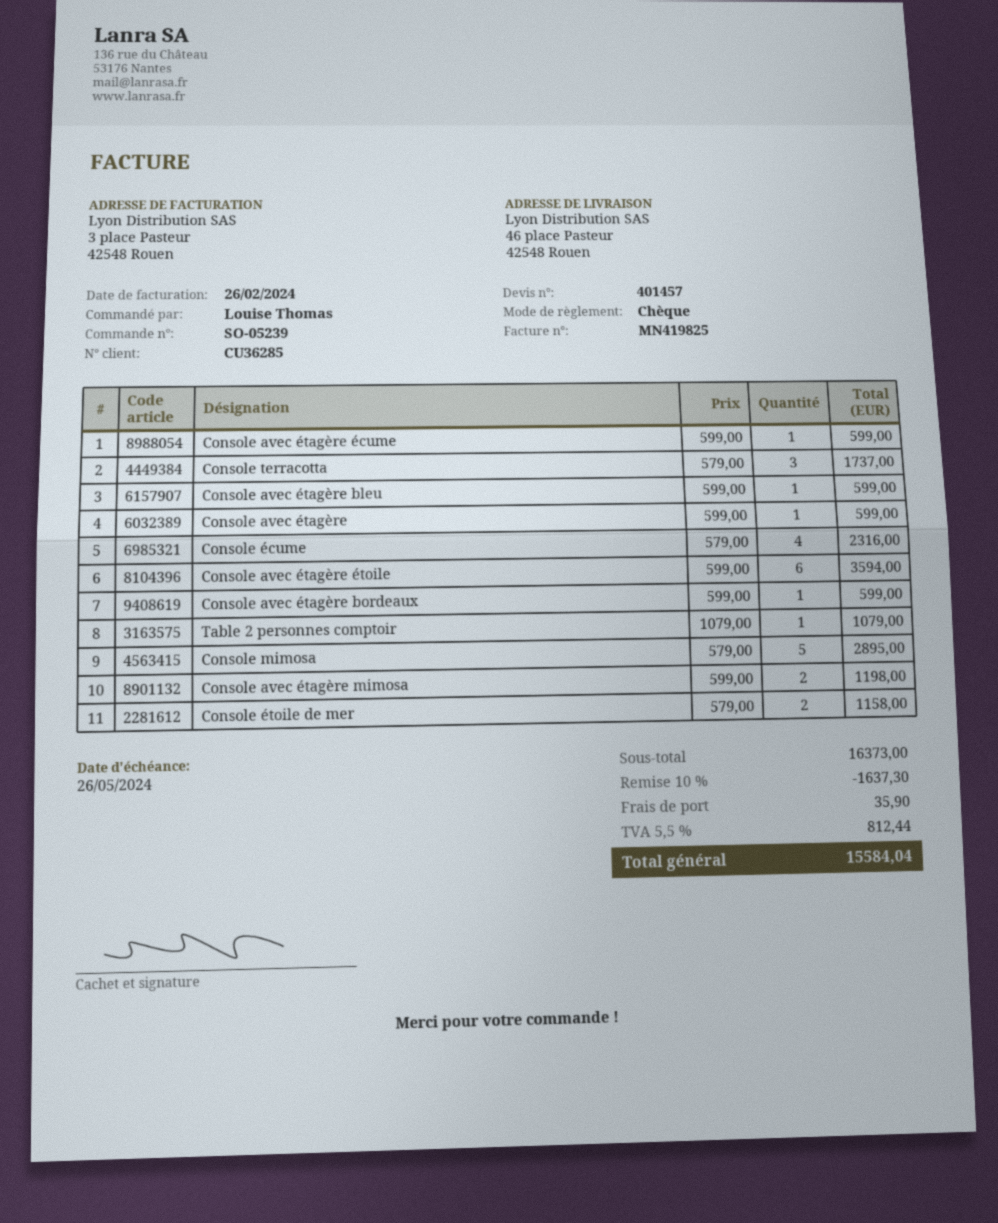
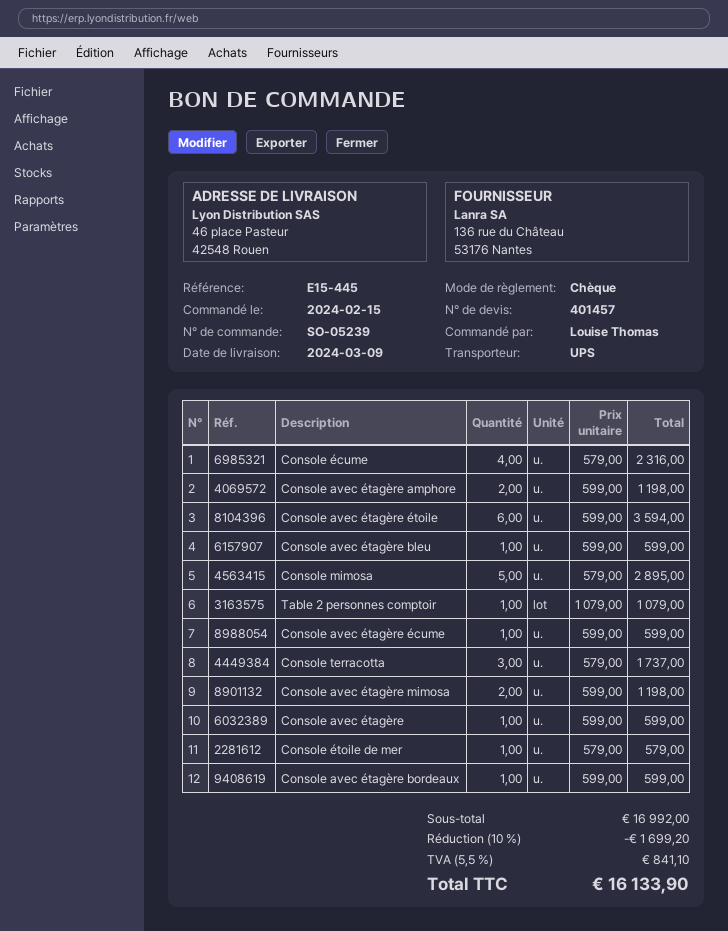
Console étoile de mer: 2 x 579.00 = 1158.00 -> 1 x 579.00 = 579.00
Console avec étagère amphore: none -> 2 x 599.00 = 1198.00
subtotal: 16373.00 -> 16992.00
discount: 10% = 1637.30 -> 10% = 1699.20
shipping: 35.90 -> none
tax: 5.5% = 812.44 -> 5.5% = 841.10
total: 15584.04 -> 16133.90

